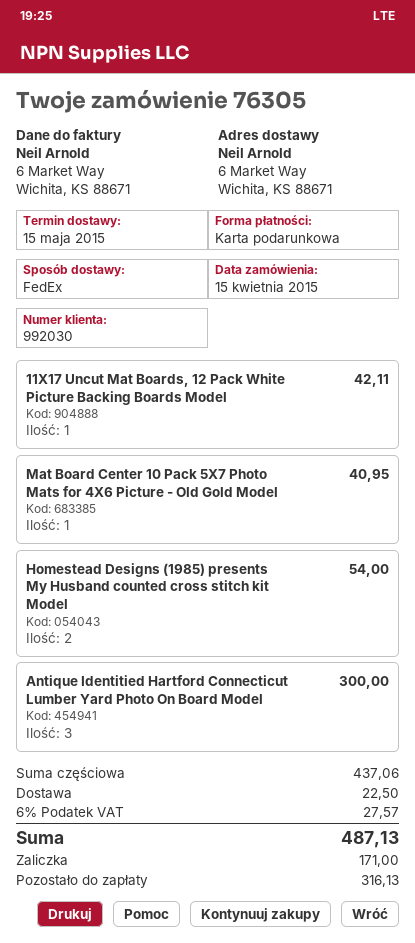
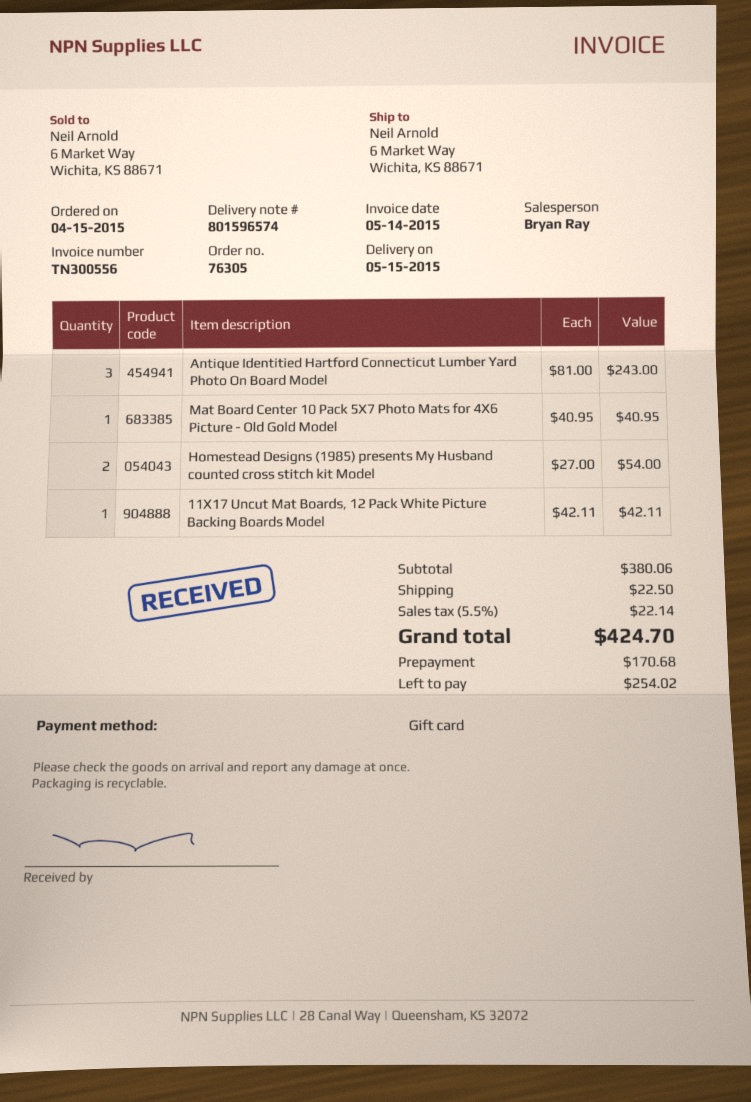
Antique Identitied Hartford Connecticut Lumber Yard Photo On Board Model: 3 for 300.00 -> 3 for 243.00
subtotal: 437.06 -> 380.06
tax: 6% = 27.57 -> 5.5% = 22.14
total: 487.13 -> 424.70
deposit: 171.00 -> 170.68
balance: 316.13 -> 254.02

